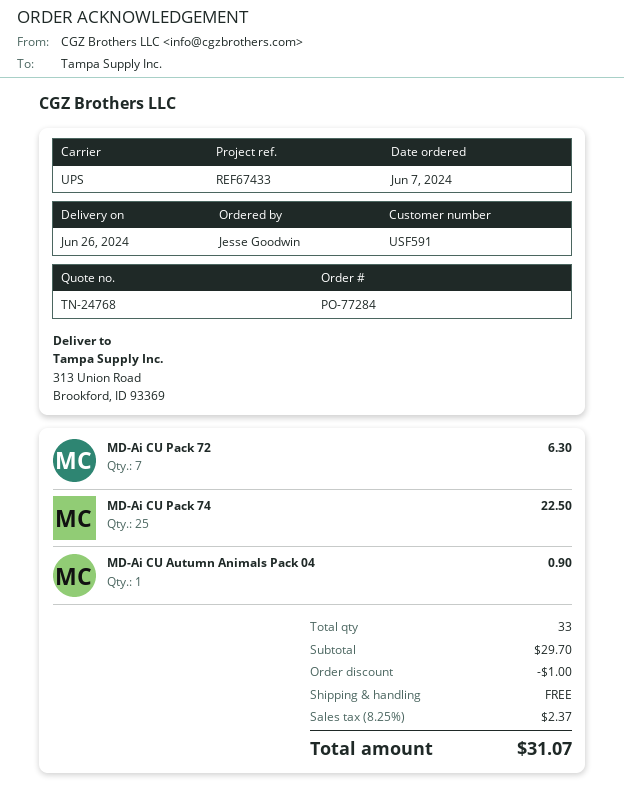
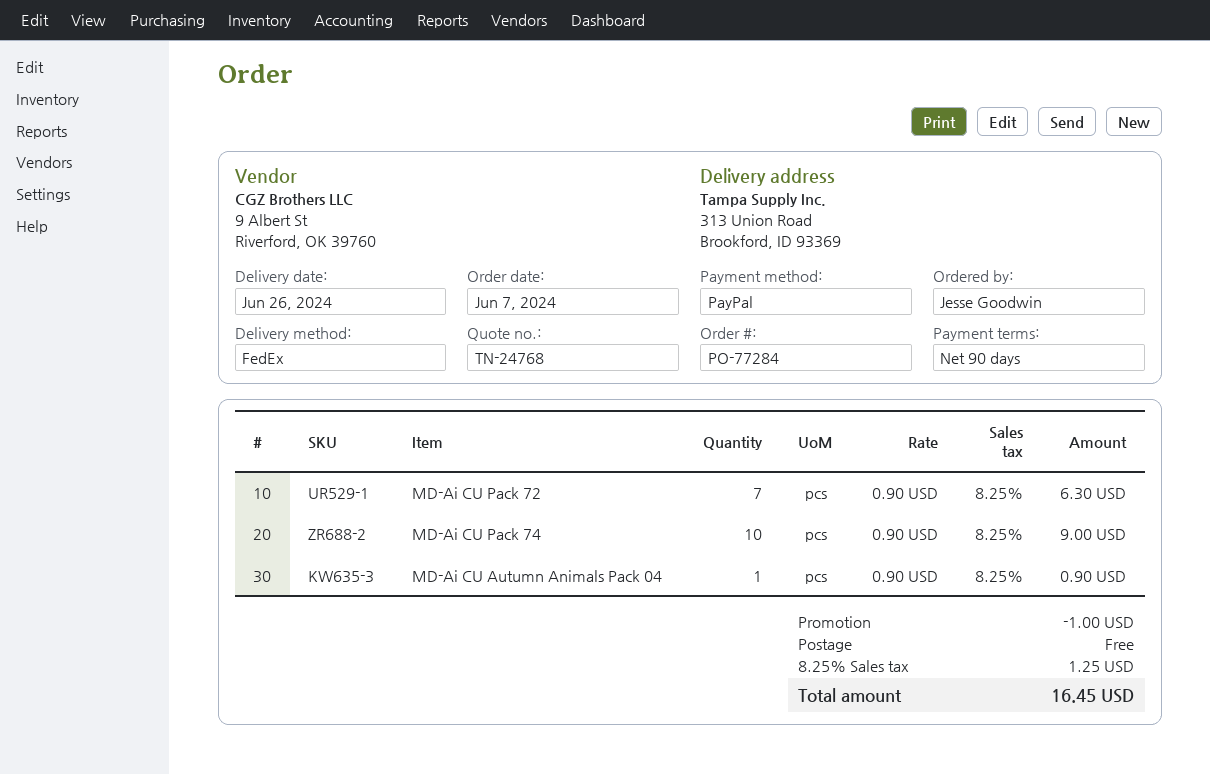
shipping method: UPS -> FedEx
MD-Ai CU Pack 74: 25 for 22.50 -> 10 for 9.00
tax: 8.25% = 2.37 -> 8.25% = 1.25
total: 31.07 -> 16.45

